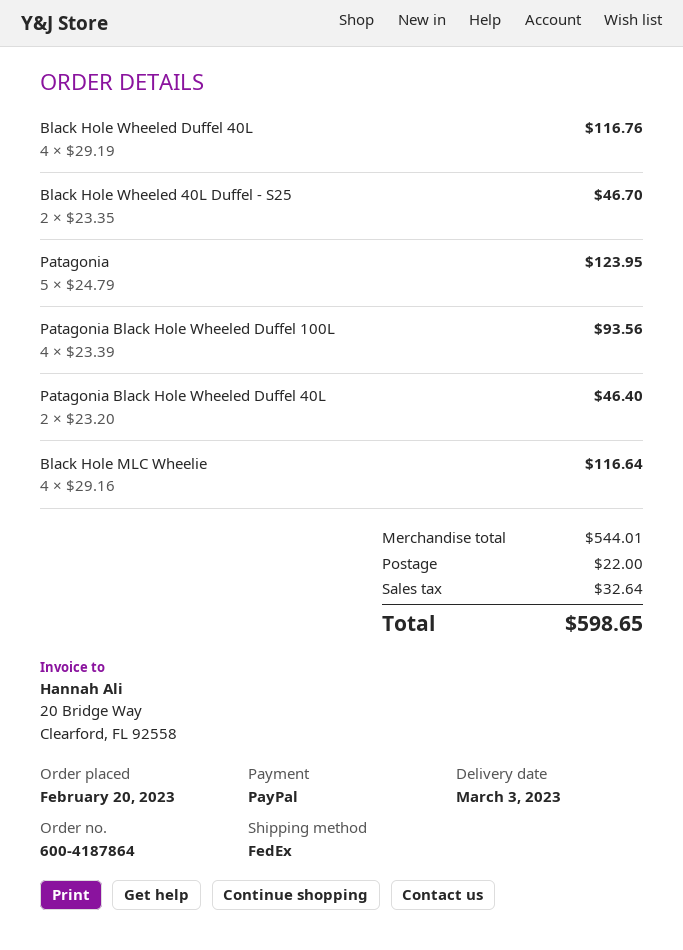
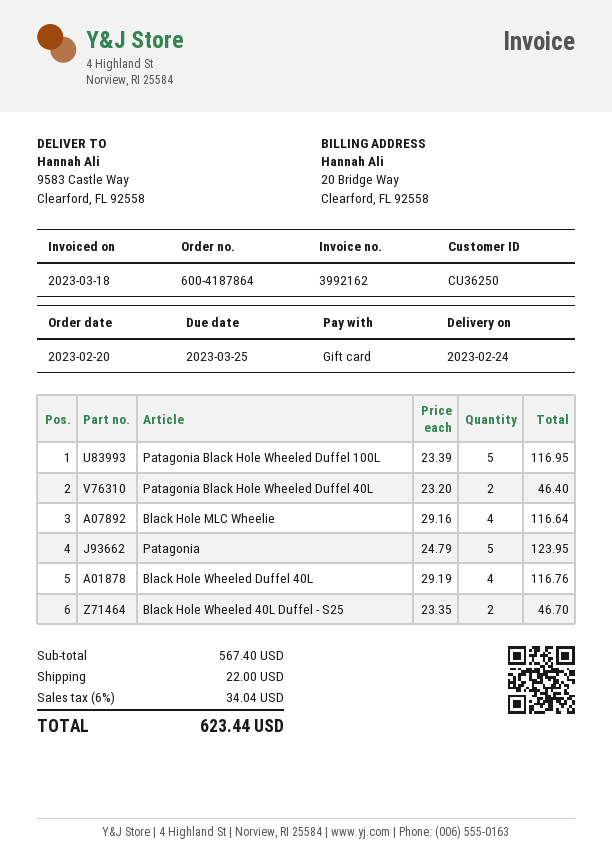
delivery date: 2023-03-03 -> 2023-02-24
payment method: PayPal -> gift card
Patagonia Black Hole Wheeled Duffel 100L: 4 x 23.39 = 93.56 -> 5 x 23.39 = 116.95
subtotal: 544.01 -> 567.40
tax: 32.64 -> 34.04
total: 598.65 -> 623.44

